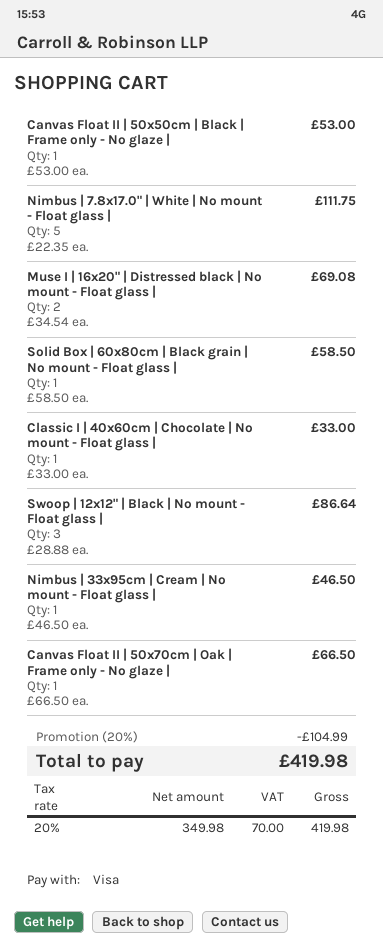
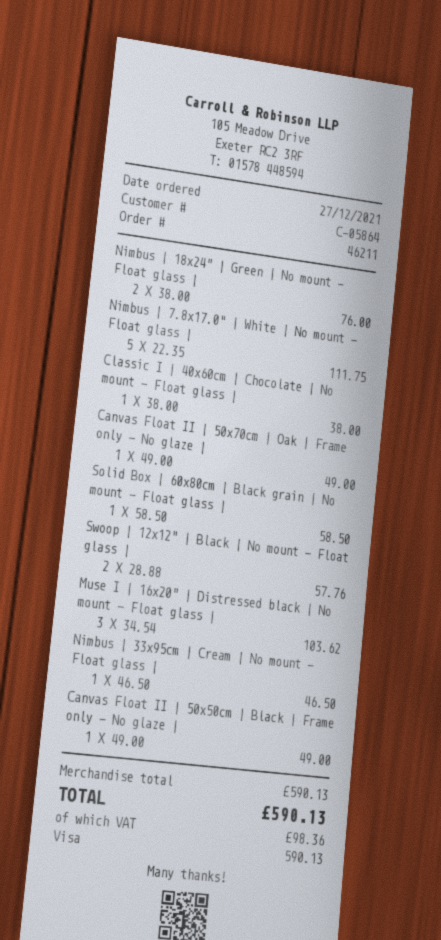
Canvas Float II | 50x50cm | Black | Frame only - No glaze |: 1 x 53.00 = 53.00 -> 1 x 49.00 = 49.00
Muse I | 16x20" | Distressed black | No mount - Float glass |: 2 x 34.54 = 69.08 -> 3 x 34.54 = 103.62
Classic I | 40x60cm | Chocolate | No mount - Float glass |: 1 x 33.00 = 33.00 -> 1 x 38.00 = 38.00
Swoop | 12x12" | Black | No mount - Float glass |: 3 x 28.88 = 86.64 -> 2 x 28.88 = 57.76
Canvas Float II | 50x70cm | Oak | Frame only - No glaze |: 1 x 66.50 = 66.50 -> 1 x 49.00 = 49.00
Nimbus | 18x24" | Green | No mount - Float glass |: none -> 2 x 38.00 = 76.00
discount: 20% = 104.99 -> none
tax: 70.00 -> 98.36
total: 419.98 -> 590.13

